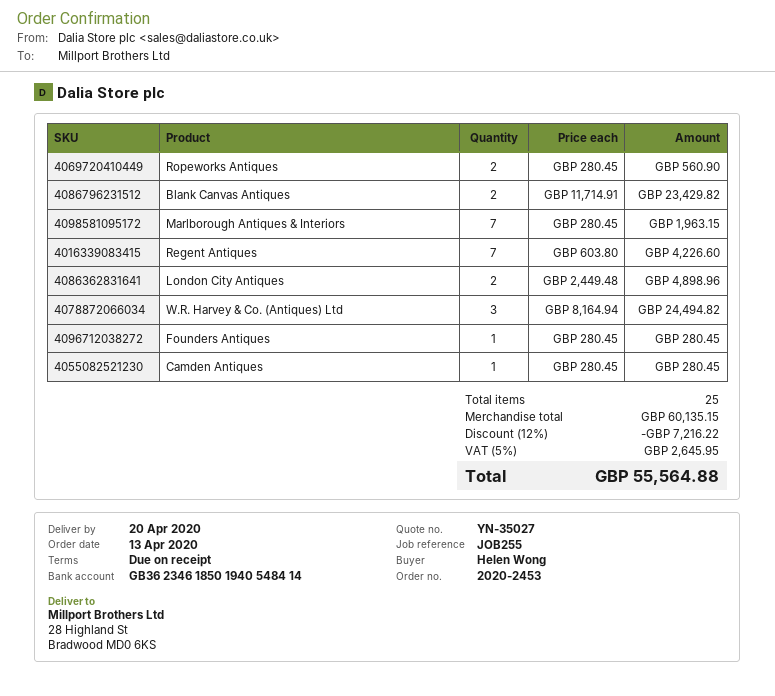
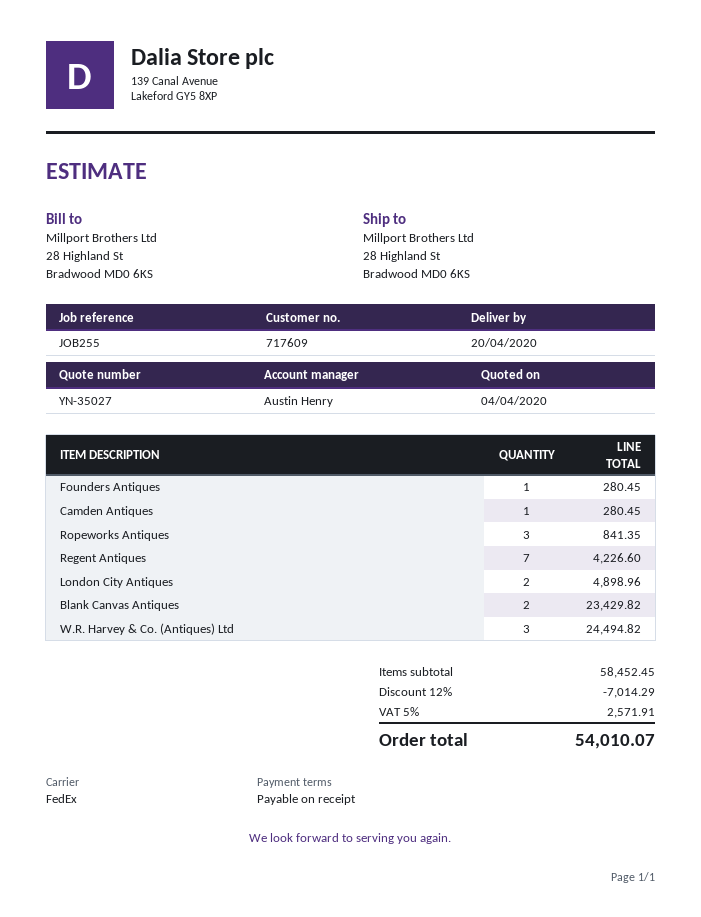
Ropeworks Antiques: 2 for 560.90 -> 3 for 841.35
Marlborough Antiques & Interiors: 7 for 1963.15 -> none
subtotal: 60135.15 -> 58452.45
discount: 12% = 7216.22 -> 12% = 7014.29
tax: 5% = 2645.95 -> 5% = 2571.91
total: 55564.88 -> 54010.07

